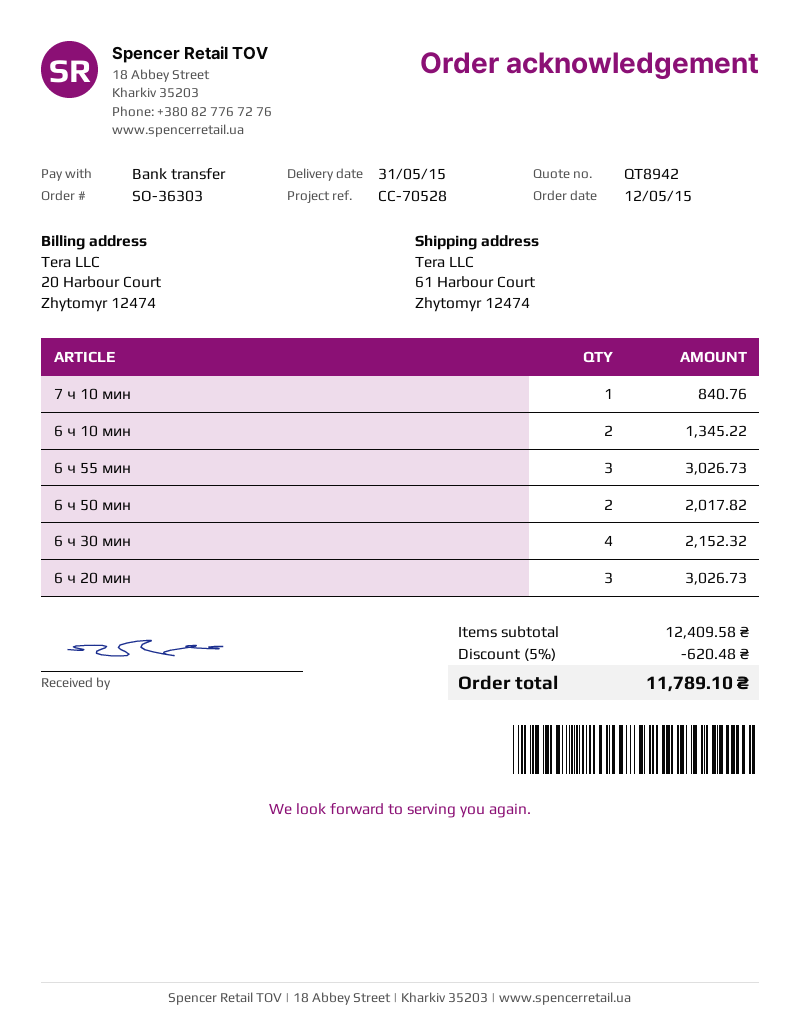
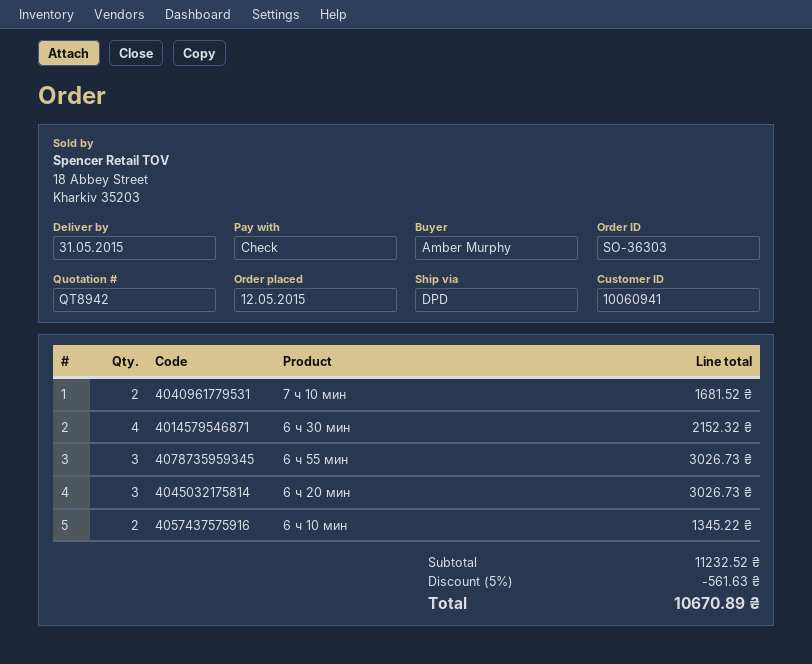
payment method: bank transfer -> cheque
7 ч 10 мин: 1 for 840.76 -> 2 for 1681.52
6 ч 50 мин: 2 for 2017.82 -> none
subtotal: 12409.58 -> 11232.52
discount: 5% = 620.48 -> 5% = 561.63
total: 11789.10 -> 10670.89

